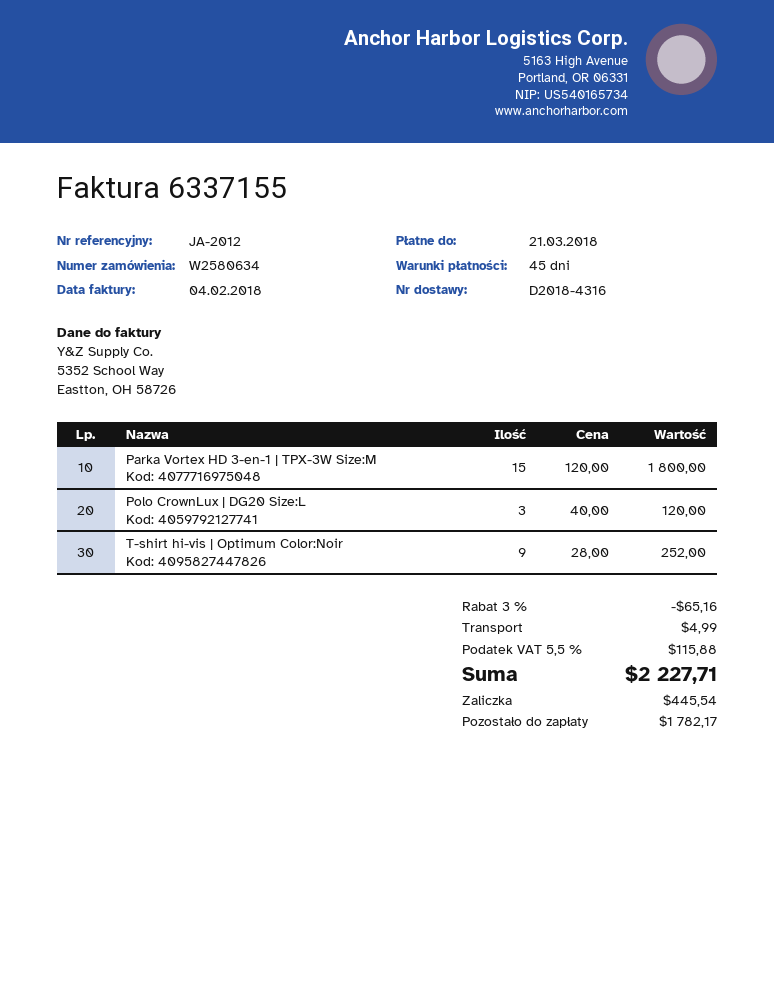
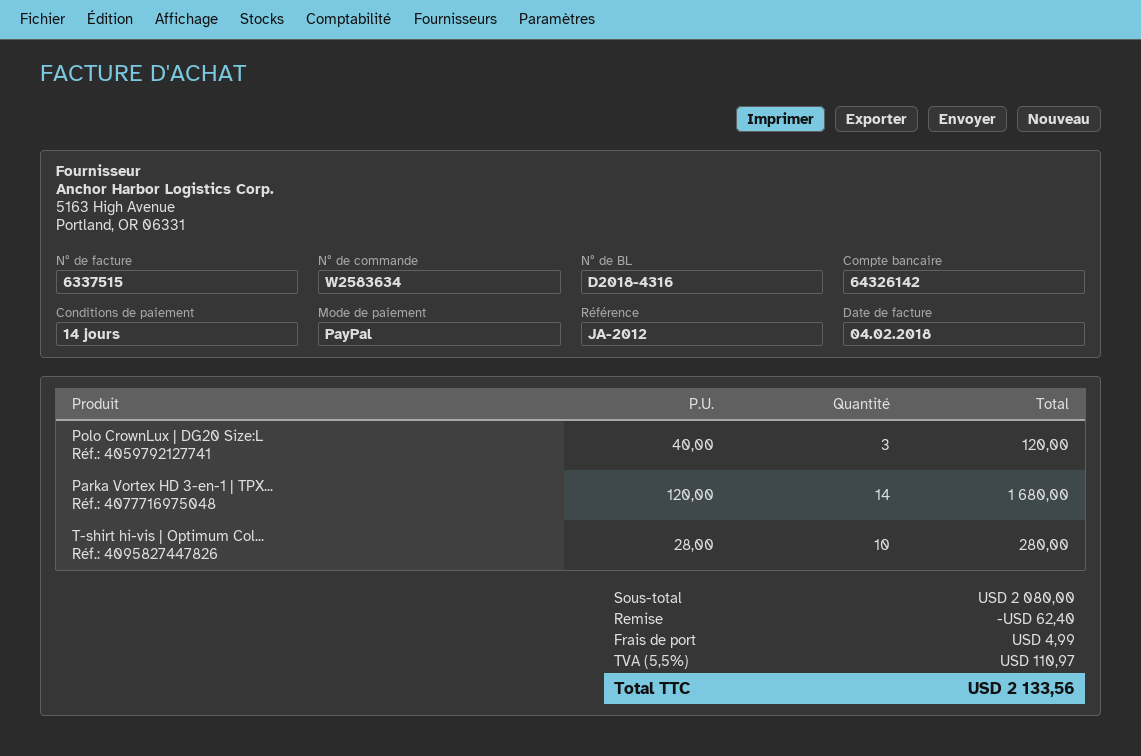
order number: W2580634 -> W2583634
invoice number: 6337155 -> 6337515
payment terms: 45 days -> 14 days
Parka Vortex HD 3-en-1 | TPX-3W Size:M: 15 x 120.00 = 1800.00 -> 14 x 120.00 = 1680.00
T-shirt hi-vis | Optimum Color:Noir: 9 x 28.00 = 252.00 -> 10 x 28.00 = 280.00
discount: 65.16 -> 62.40
tax: 5.5% = 115.88 -> 5.5% = 110.97
total: 2227.71 -> 2133.56

